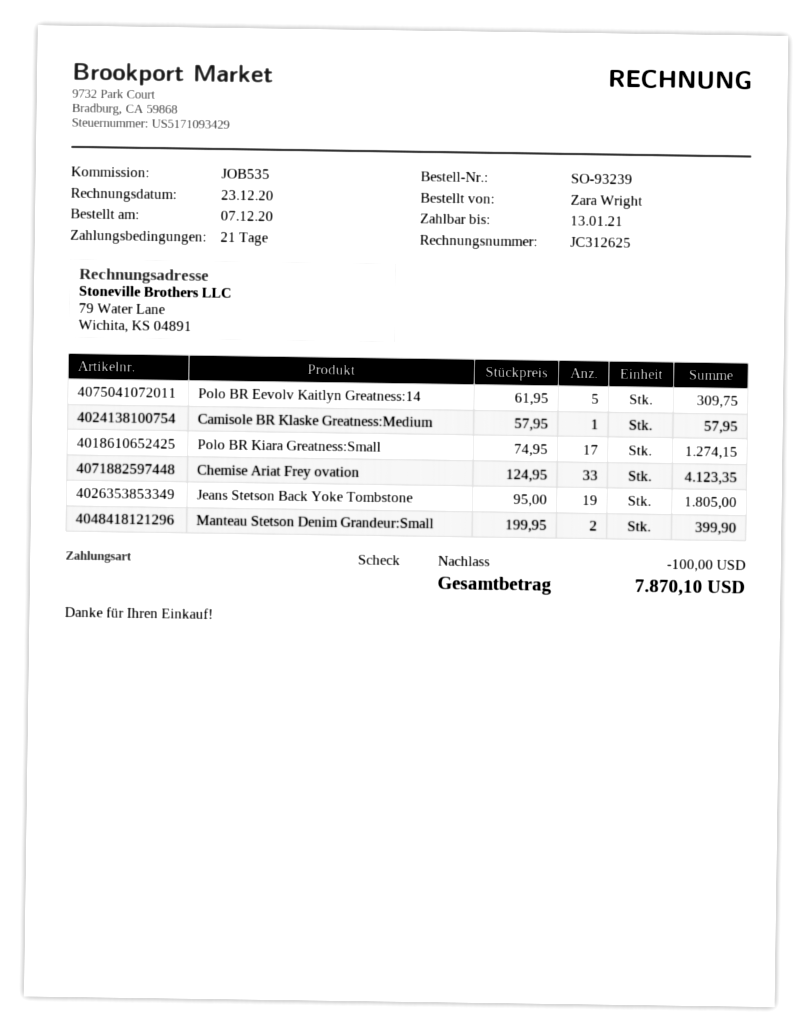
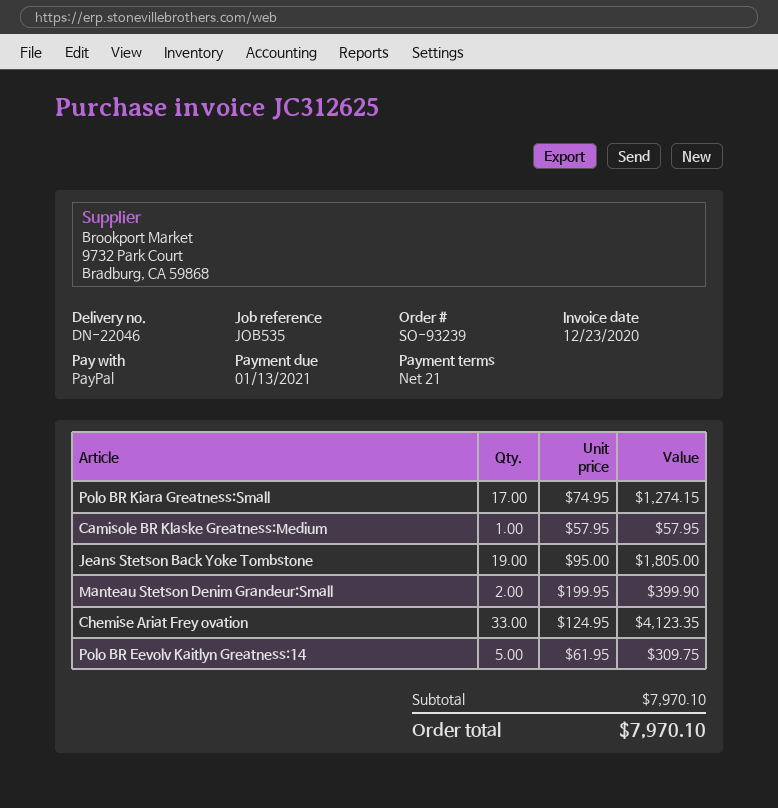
payment method: cheque -> PayPal
discount: 100.00 -> none
total: 7870.10 -> 7970.10

